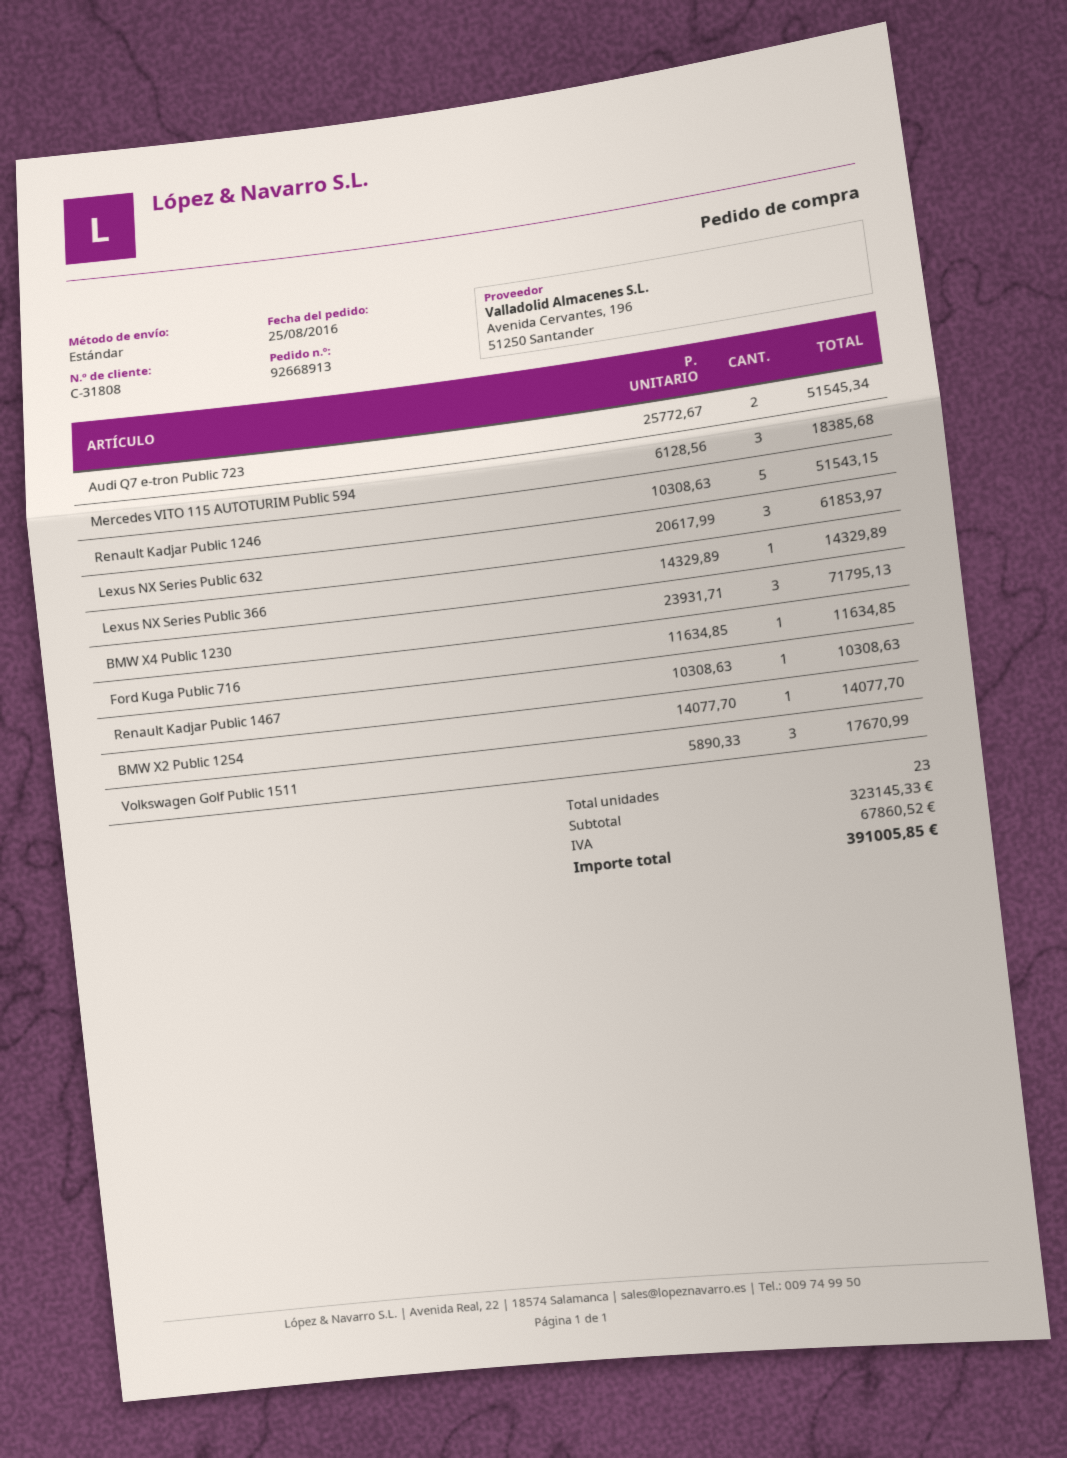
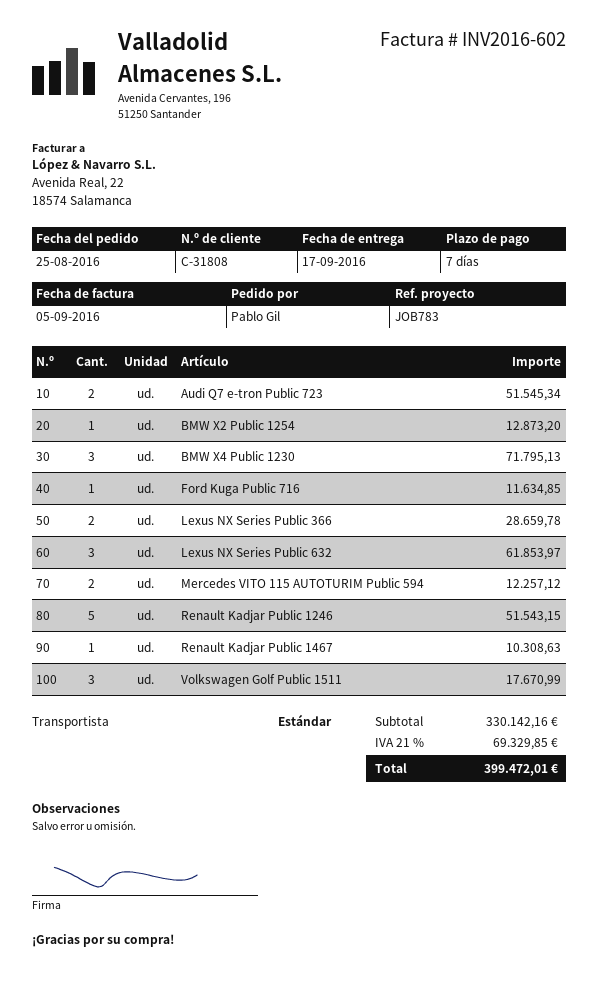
Mercedes VITO 115 AUTOTURIM Public 594: 3 for 18385.68 -> 2 for 12257.12
Lexus NX Series Public 366: 1 for 14329.89 -> 2 for 28659.78
BMW X2 Public 1254: 1 for 14077.70 -> 1 for 12873.20
subtotal: 323145.33 -> 330142.16
tax: 67860.52 -> 69329.85
total: 391005.85 -> 399472.01

